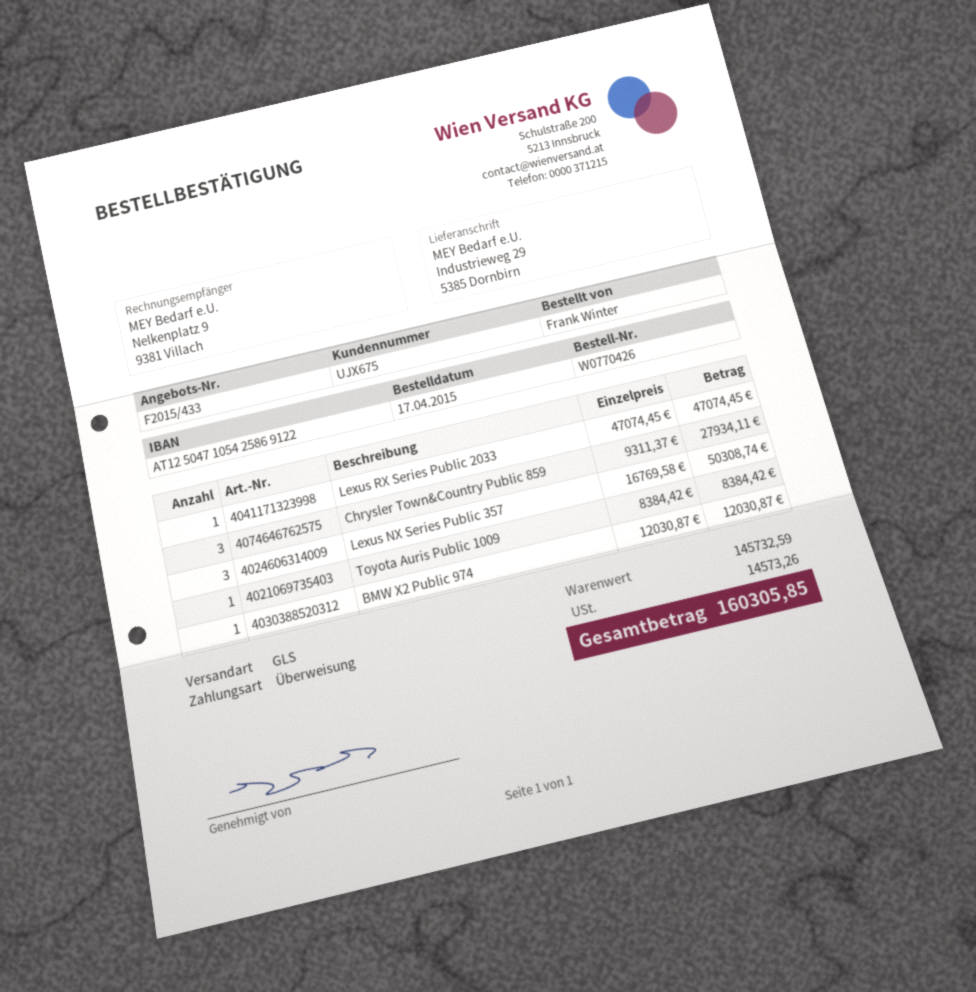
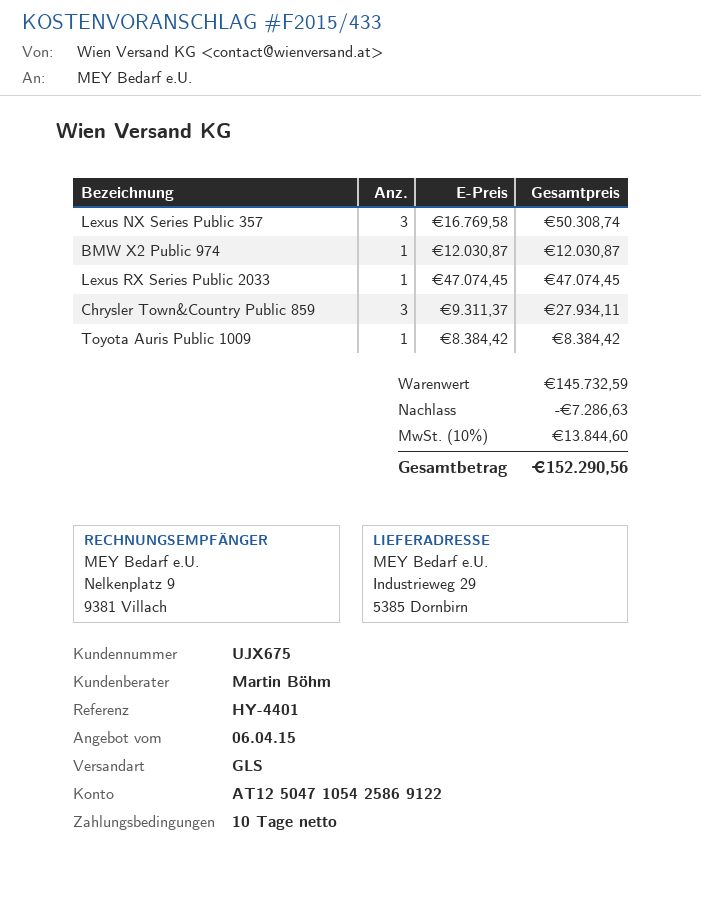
discount: none -> 7286.63
tax: 14573.26 -> 13844.60
total: 160305.85 -> 152290.56

